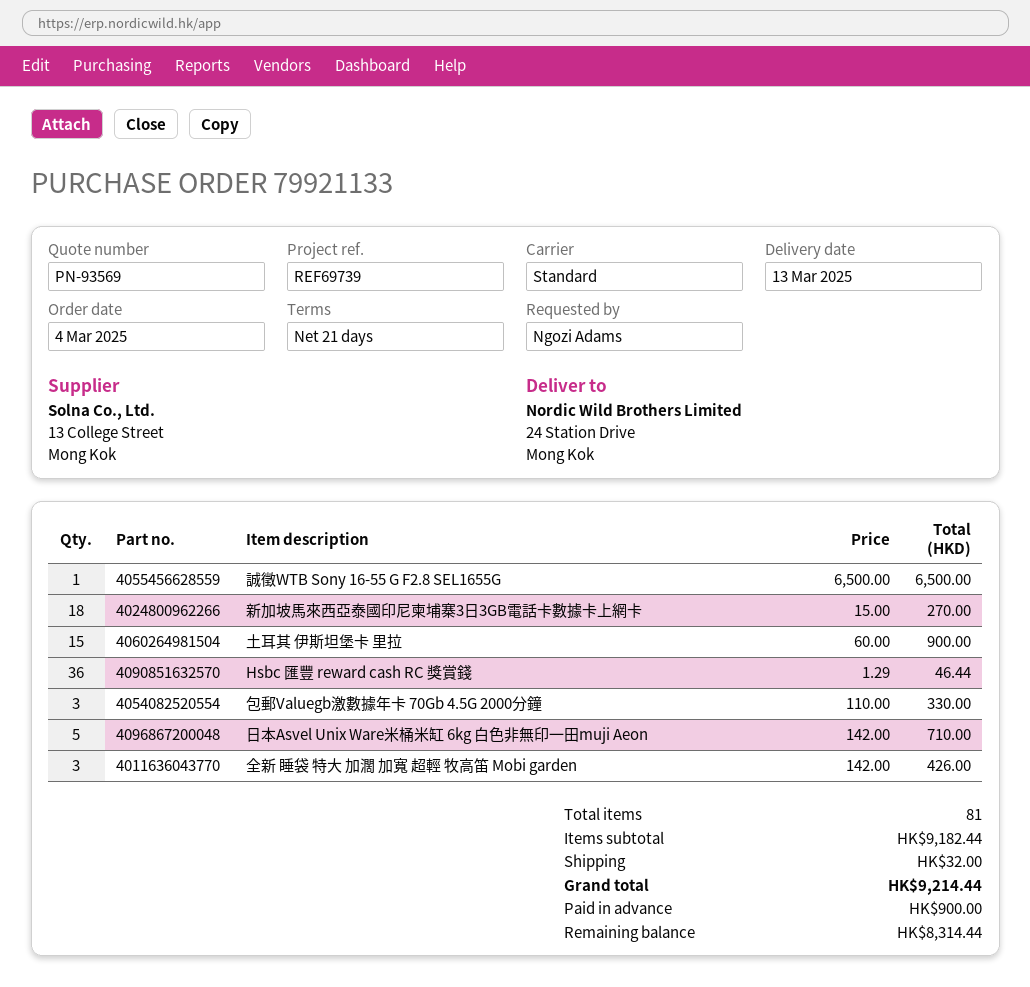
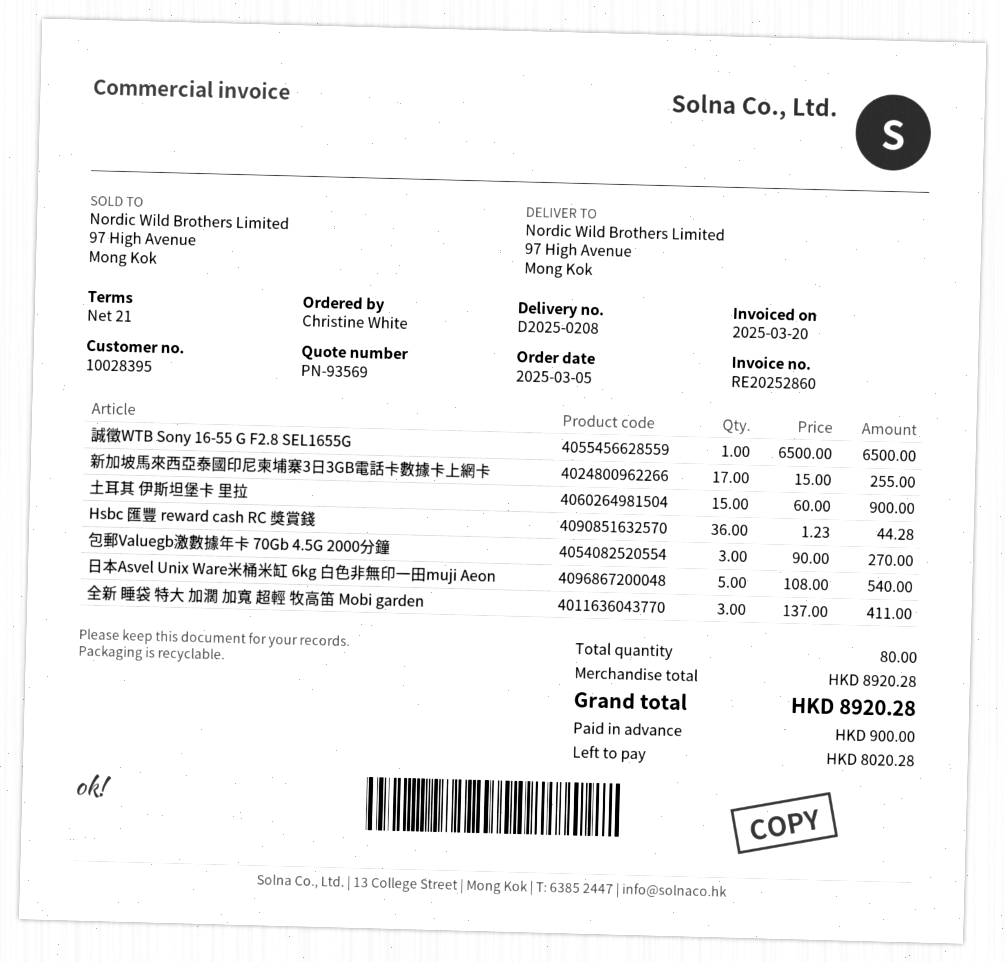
order date: 2025-03-04 -> 2025-03-05
ordered by: Ngozi Adams -> Christine White
ship to: 24 Station Drive, Mong Kok -> 97 High Avenue, Mong Kok
新加坡馬來西亞泰國印尼柬埔寨3日3GB電話卡數據卡上網卡: 18 x 15.00 = 270.00 -> 17 x 15.00 = 255.00
Hsbc 匯豐 reward cash RC 獎賞錢: 36 x 1.29 = 46.44 -> 36 x 1.23 = 44.28
包郵Valuegb激數據年卡 70Gb 4.5G 2000分鐘: 3 x 110.00 = 330.00 -> 3 x 90.00 = 270.00
日本Asvel Unix Ware米桶米缸 6kg 白色非無印一田muji Aeon: 5 x 142.00 = 710.00 -> 5 x 108.00 = 540.00
全新 睡袋 特大 加濶 加寬 超輕 牧高笛 Mobi garden: 3 x 142.00 = 426.00 -> 3 x 137.00 = 411.00
total quantity: 81 -> 80
subtotal: 9182.44 -> 8920.28
shipping: 32.00 -> none
total: 9214.44 -> 8920.28
balance: 8314.44 -> 8020.28

